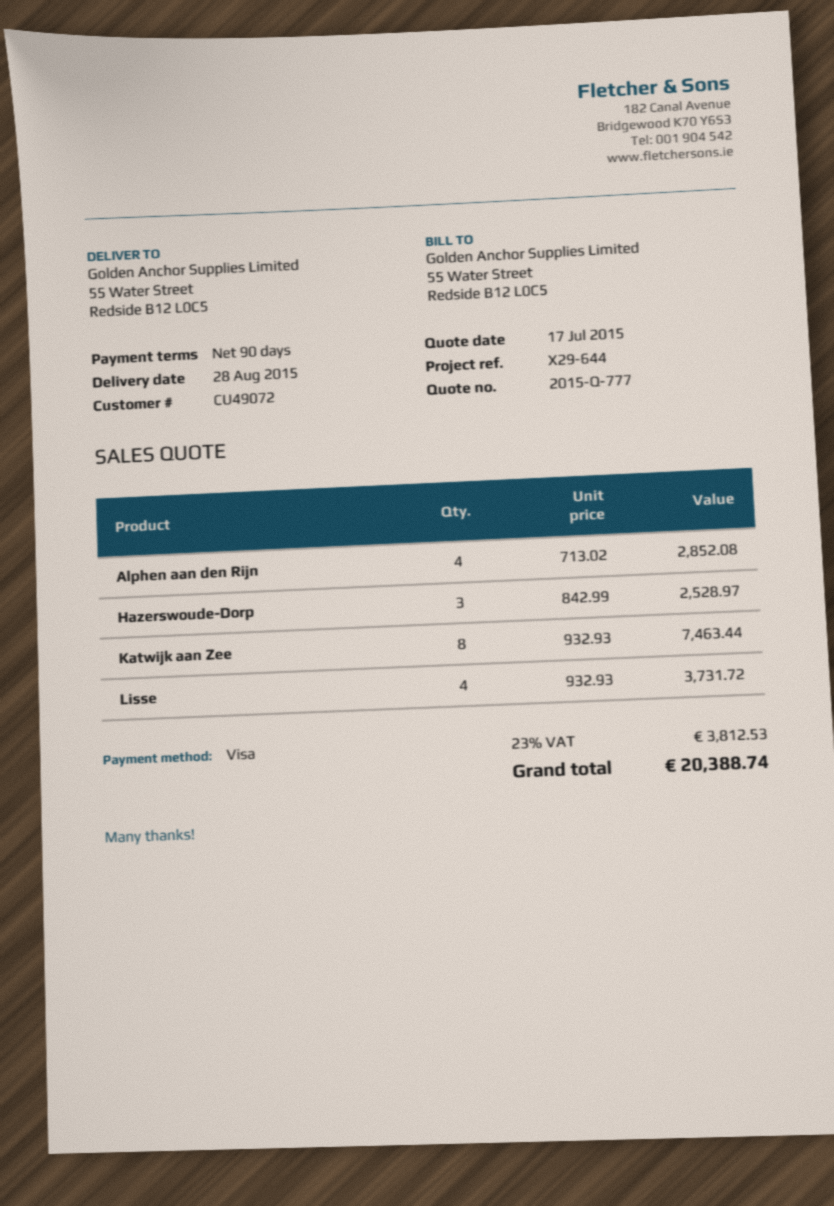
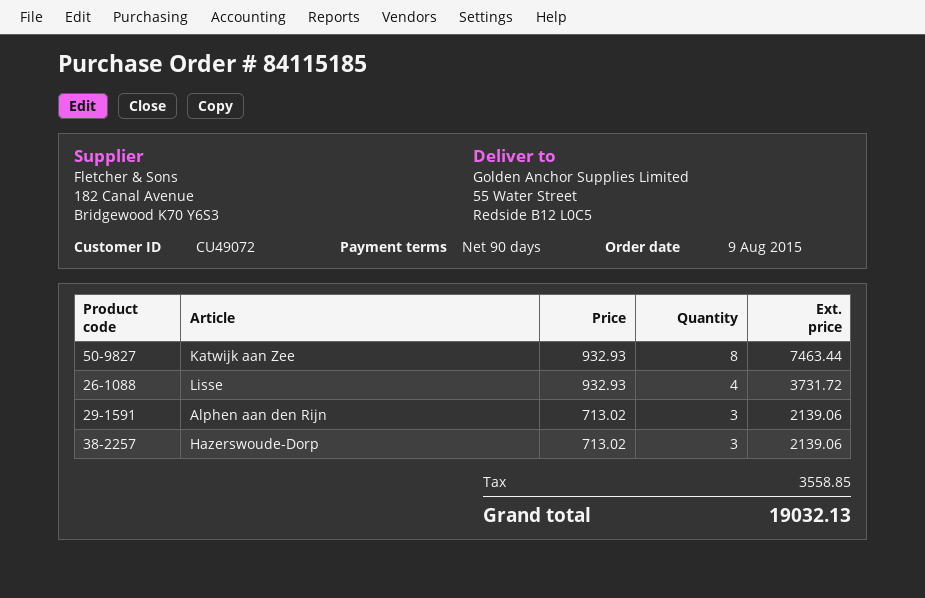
Alphen aan den Rijn: 4 x 713.02 = 2852.08 -> 3 x 713.02 = 2139.06
Hazerswoude-Dorp: 3 x 842.99 = 2528.97 -> 3 x 713.02 = 2139.06
tax: 3812.53 -> 3558.85
total: 20388.74 -> 19032.13

